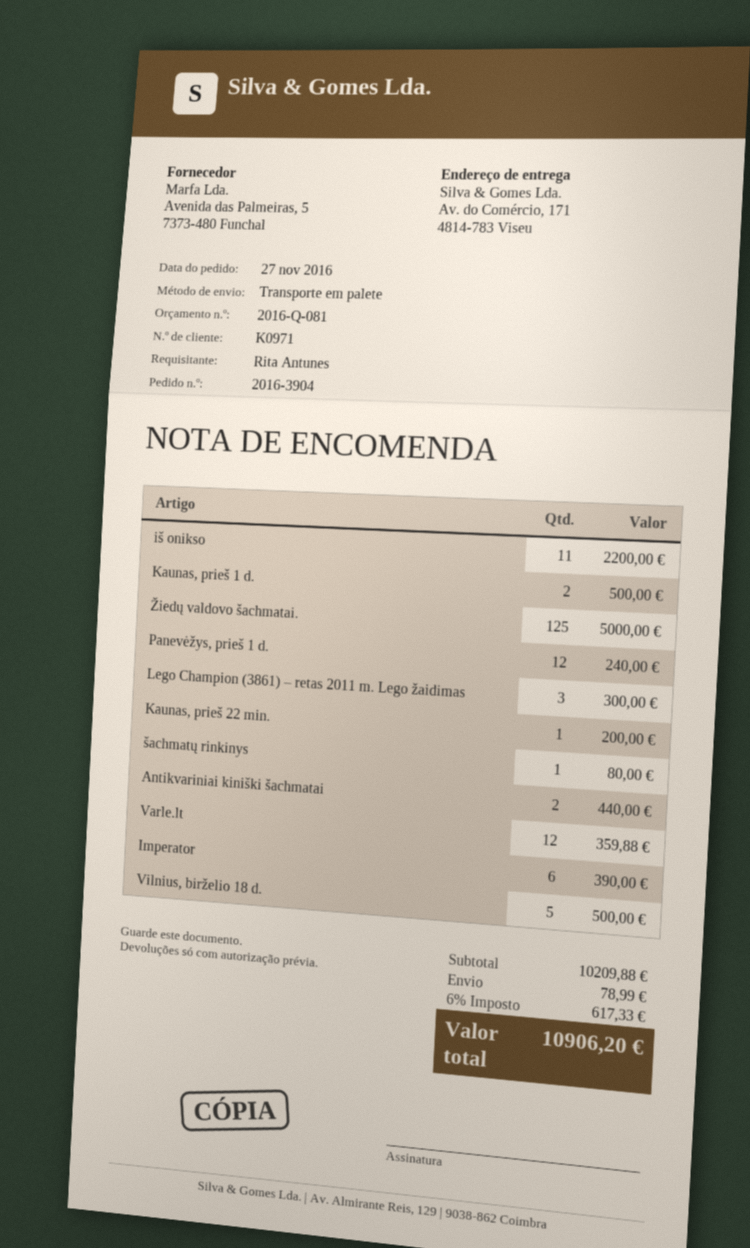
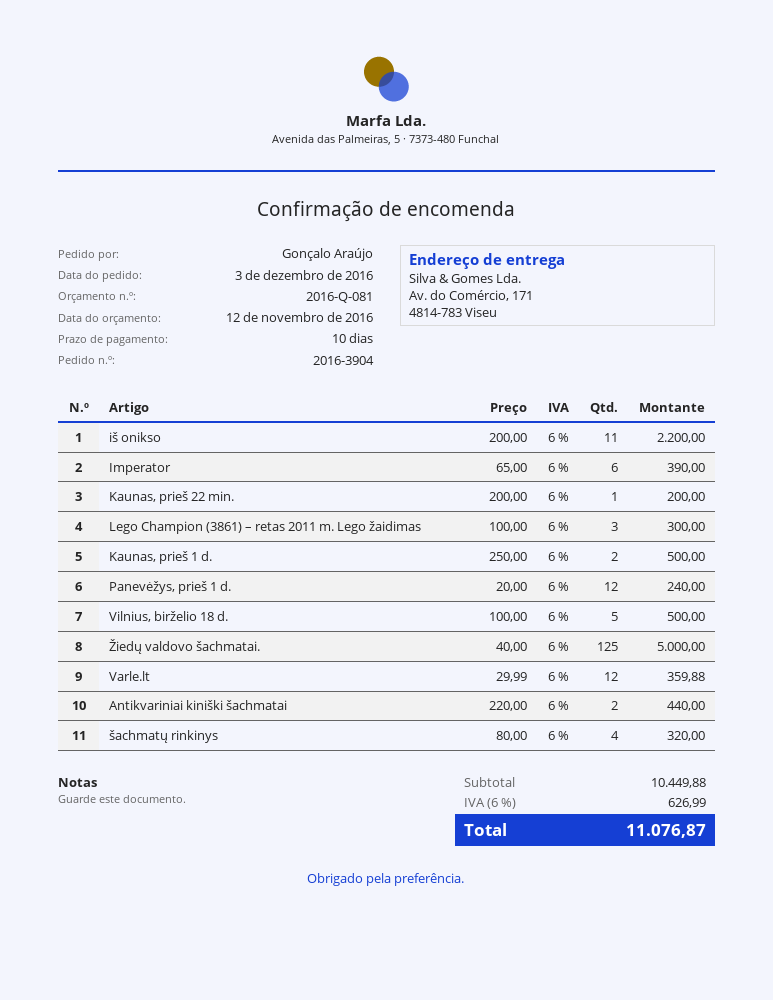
order date: 2016-11-27 -> 2016-12-03
ordered by: Rita Antunes -> Gonçalo Araújo
šachmatų rinkinys: 1 for 80.00 -> 4 for 320.00
subtotal: 10209.88 -> 10449.88
shipping: 78.99 -> none
tax: 6% = 617.33 -> 6% = 626.99
total: 10906.20 -> 11076.87

